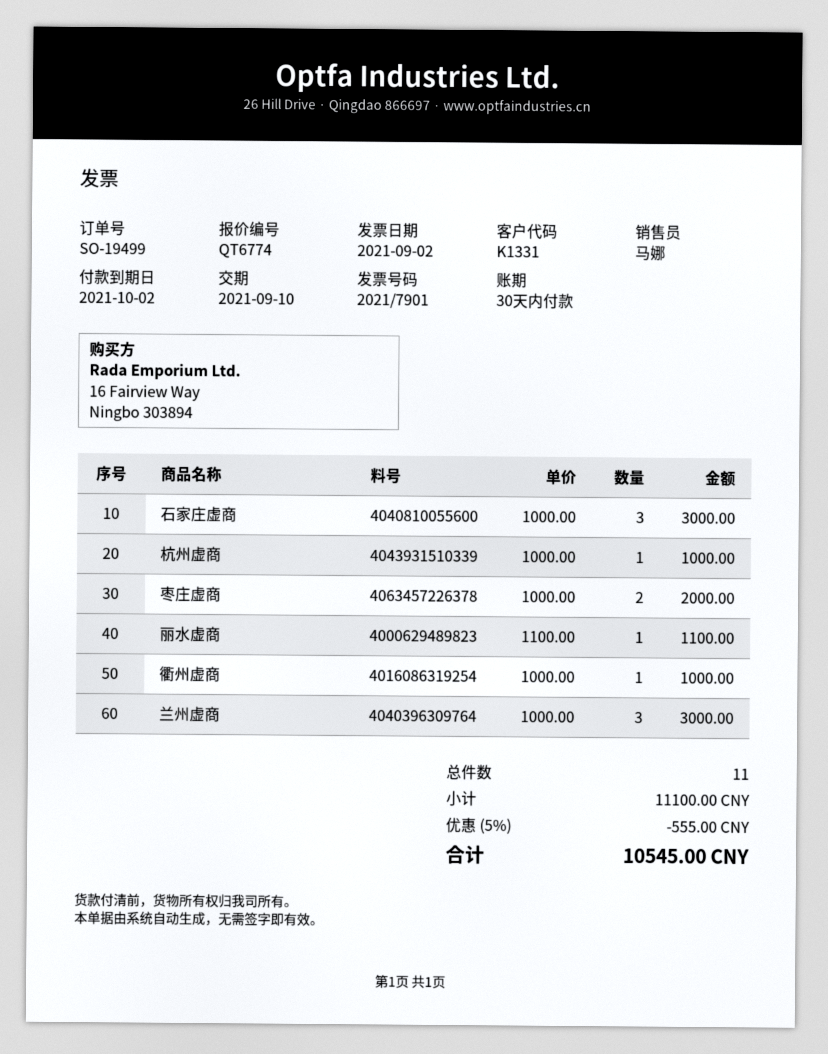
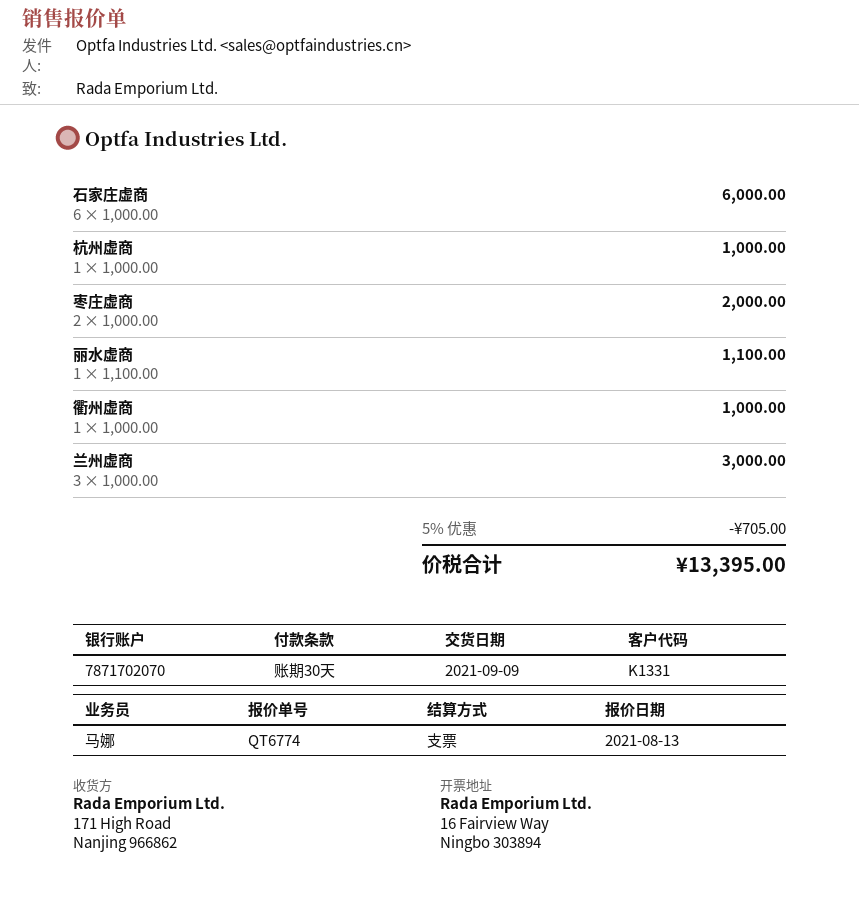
delivery date: 2021-09-10 -> 2021-09-09
石家庄虚商: 3 x 1000.00 = 3000.00 -> 6 x 1000.00 = 6000.00
discount: 5% = 555.00 -> 5% = 705.00
total: 10545.00 -> 13395.00

